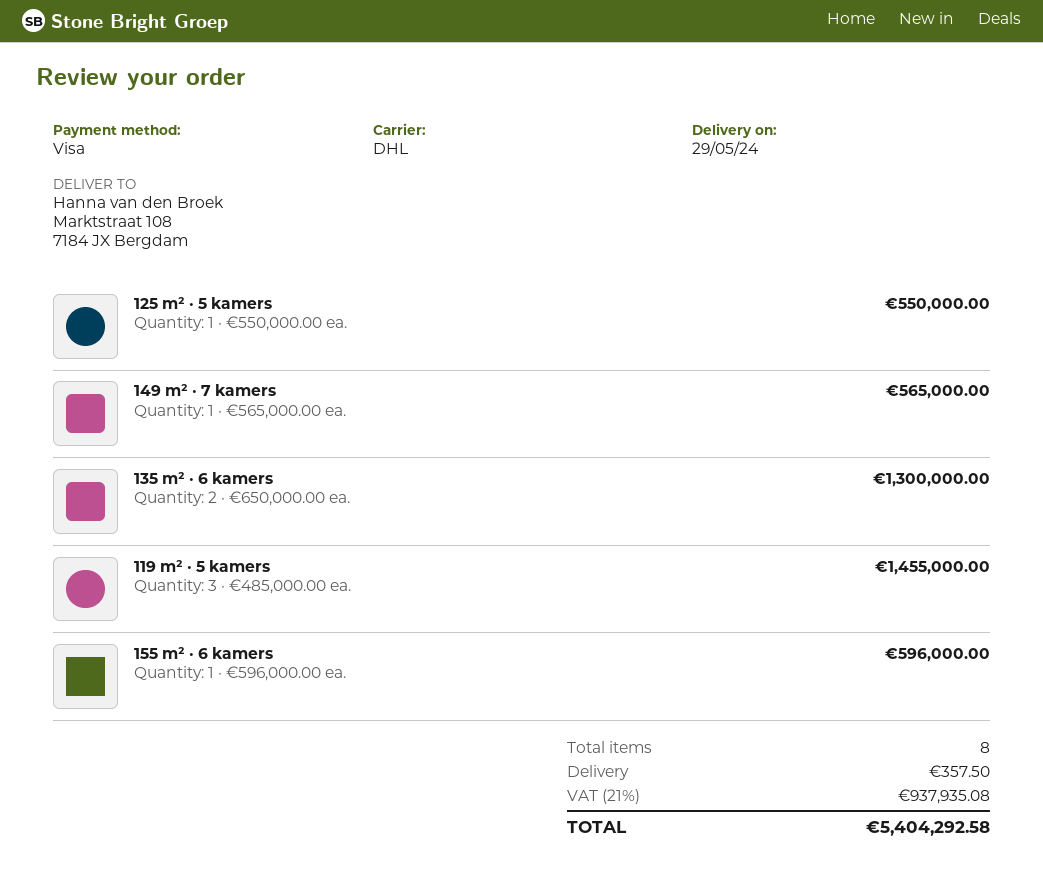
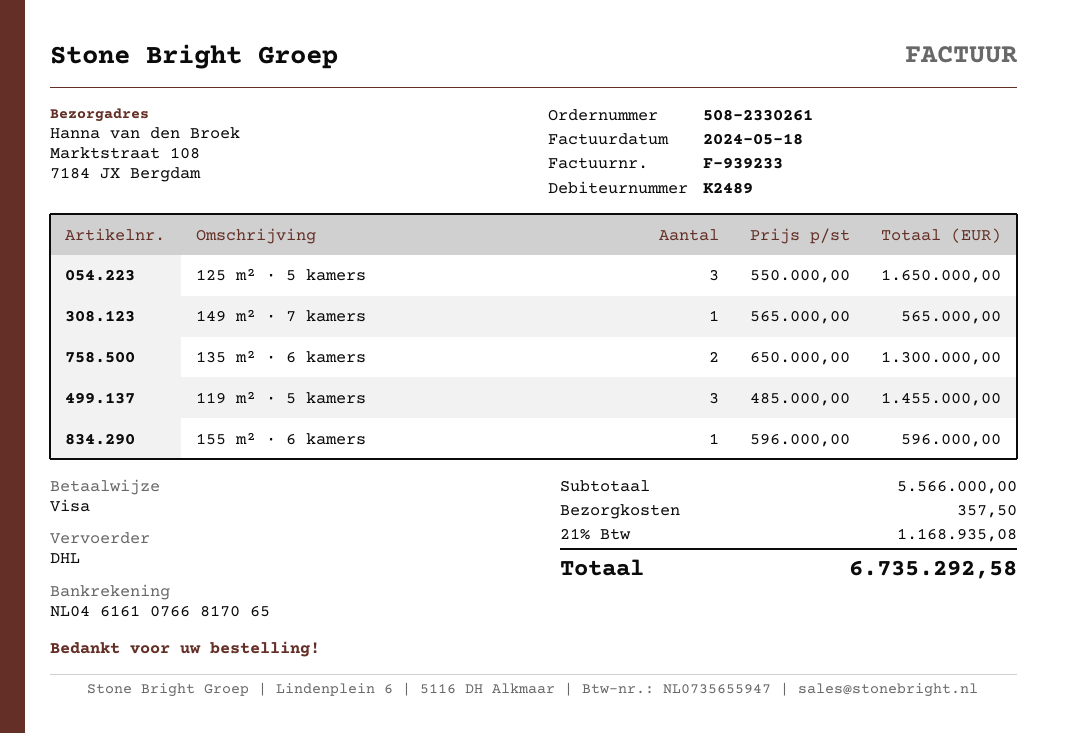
125 m² · 5 kamers: 1 x 550000.00 = 550000.00 -> 3 x 550000.00 = 1650000.00
tax: 21% = 937935.08 -> 21% = 1168935.08
total: 5404292.58 -> 6735292.58

